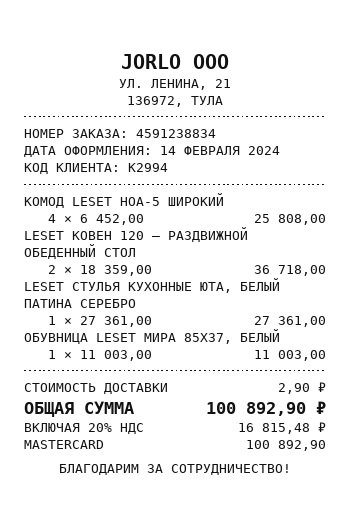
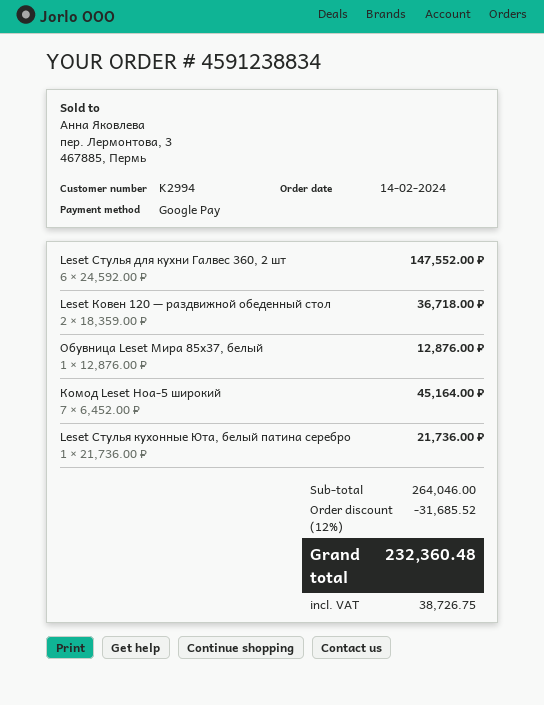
payment method: Mastercard -> Google Pay
КОМОД LESET НОА-5 ШИРОКИЙ: 4 x 6452.00 = 25808.00 -> 7 x 6452.00 = 45164.00
LESET СТУЛЬЯ КУХОННЫЕ ЮТА, БЕЛЫЙ ПАТИНА СЕРЕБРО: 1 x 27361.00 = 27361.00 -> 1 x 21736.00 = 21736.00
ОБУВНИЦА LESET МИРА 85Х37, БЕЛЫЙ: 1 x 11003.00 = 11003.00 -> 1 x 12876.00 = 12876.00
Leset Стулья для кухни Галвес 360, 2 шт: none -> 6 x 24592.00 = 147552.00
discount: none -> 12% = 31685.52
shipping: 2.90 -> none
tax: 16815.48 -> 38726.75
total: 100892.90 -> 232360.48

